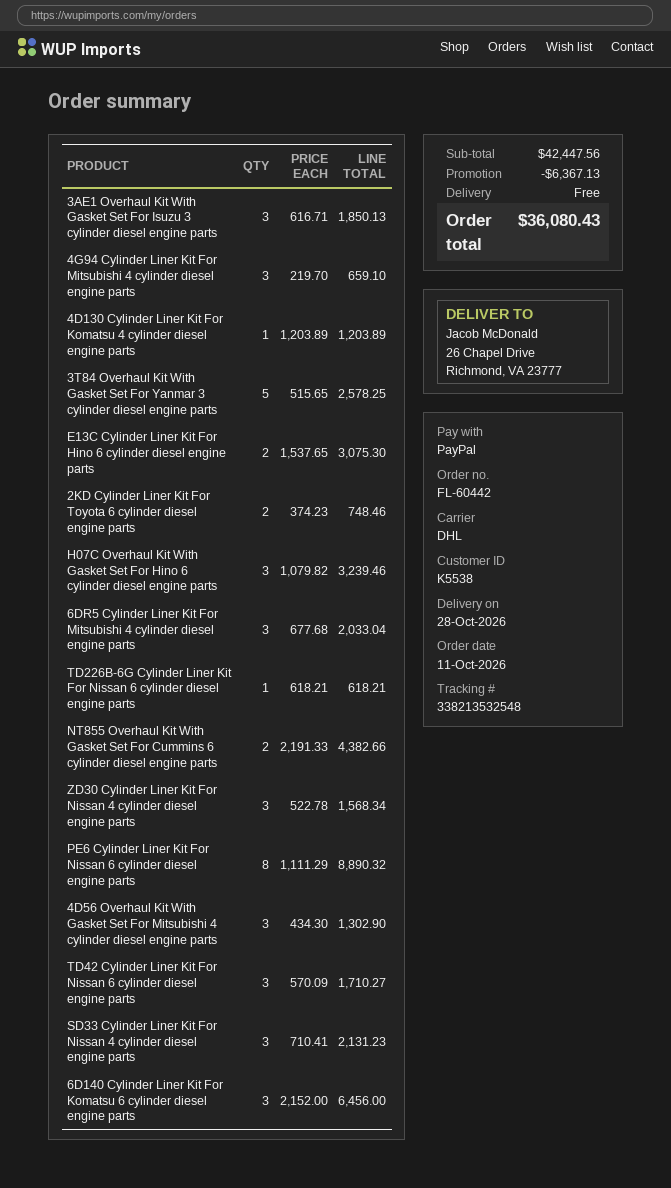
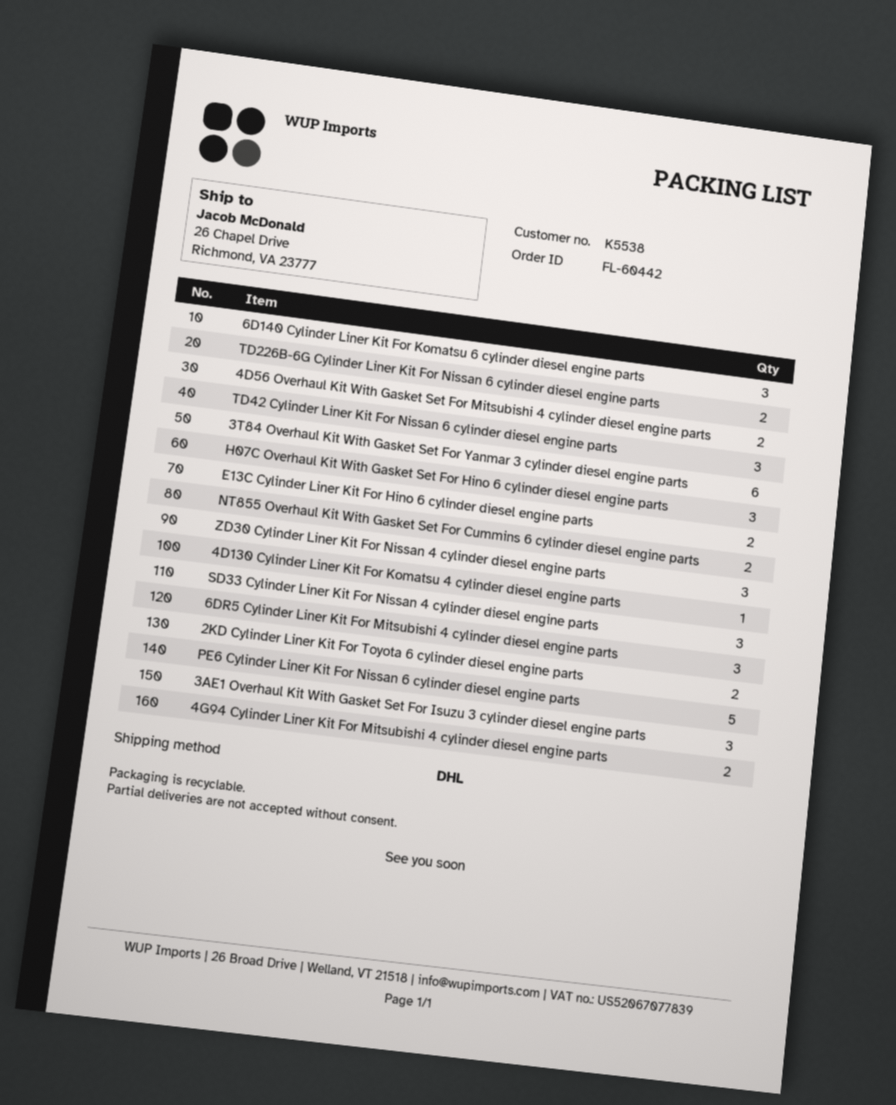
4G94 Cylinder Liner Kit For Mitsubishi 4 cylinder diesel engine parts: 3 -> 2
3T84 Overhaul Kit With Gasket Set For Yanmar 3 cylinder diesel engine parts: 5 -> 6
TD226B-6G Cylinder Liner Kit For Nissan 6 cylinder diesel engine parts: 1 -> 2
PE6 Cylinder Liner Kit For Nissan 6 cylinder diesel engine parts: 8 -> 5
4D56 Overhaul Kit With Gasket Set For Mitsubishi 4 cylinder diesel engine parts: 3 -> 2

